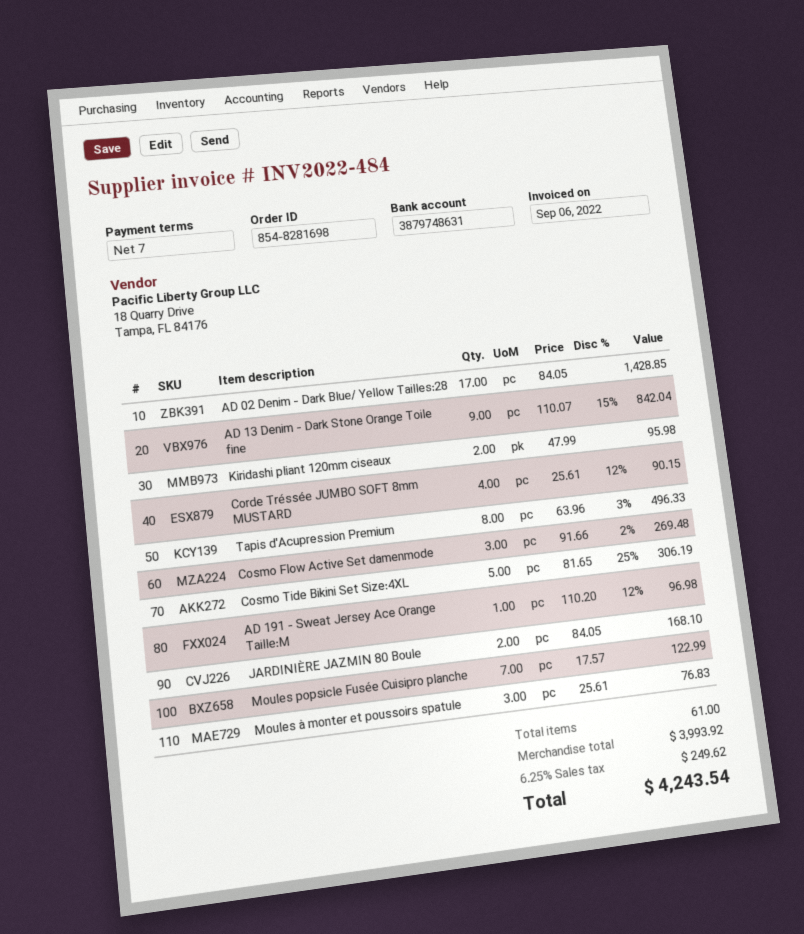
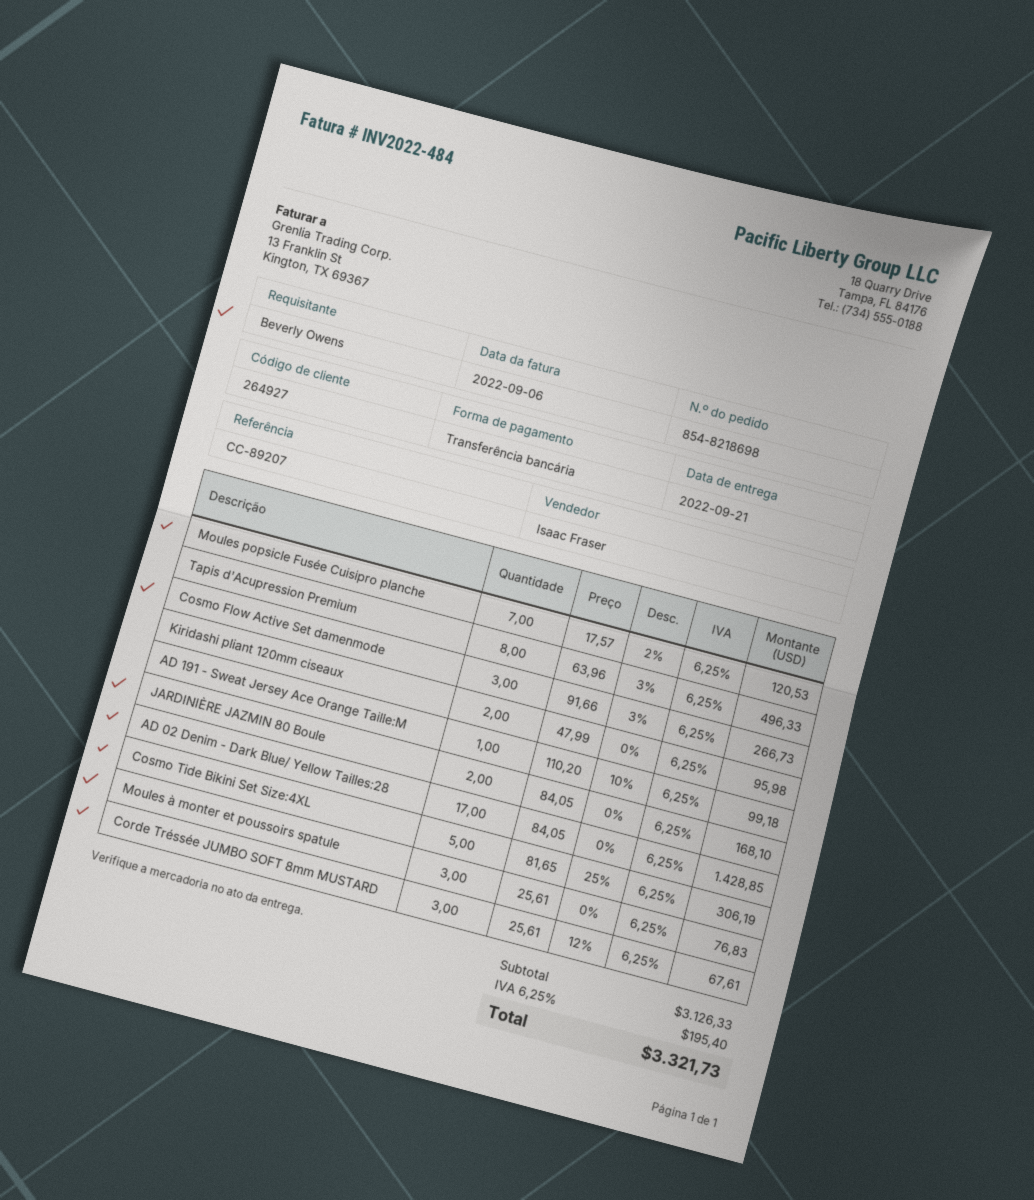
order number: 854-8281698 -> 854-8218698
AD 13 Denim - Dark Stone Orange Toile fine: 9 x 110.07 - 15% = 842.04 -> none
Corde Tréssée JUMBO SOFT 8mm MUSTARD: 4 x 25.61 - 12% = 90.15 -> 3 x 25.61 - 12% = 67.61
Cosmo Flow Active Set damenmode: 3 x 91.66 - 2% = 269.48 -> 3 x 91.66 - 3% = 266.73
AD 191 - Sweat Jersey Ace Orange Taille:M: 1 x 110.20 - 12% = 96.98 -> 1 x 110.20 - 10% = 99.18
Moules popsicle Fusée Cuisipro planche: 7 x 17.57 = 122.99 -> 7 x 17.57 - 2% = 120.53
subtotal: 3993.92 -> 3126.33
tax: 6.25% = 249.62 -> 6.25% = 195.40
total: 4243.54 -> 3321.73

